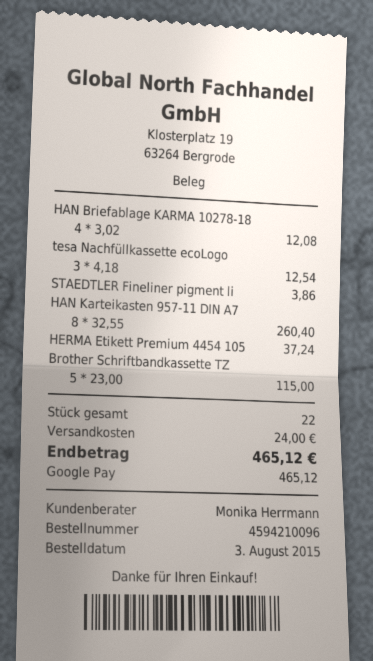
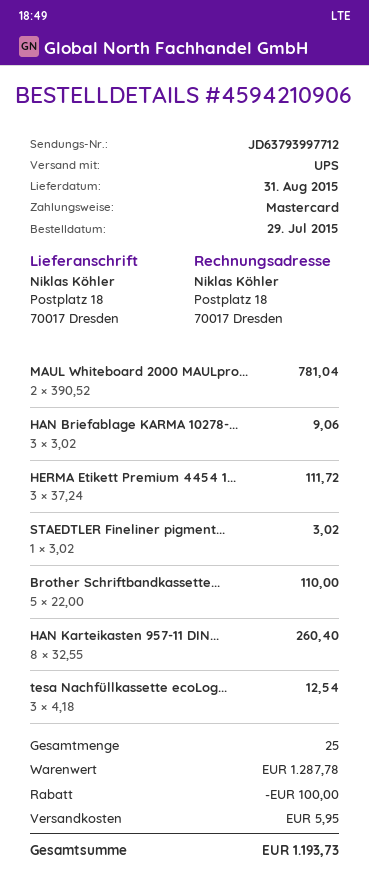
order number: 4594210096 -> 4594210906
order date: 2015-08-03 -> 2015-07-29
payment method: Google Pay -> Mastercard
HAN Briefablage KARMA 10278-18: 4 x 3.02 = 12.08 -> 3 x 3.02 = 9.06
STAEDTLER Fineliner pigment li: 1 x 3.86 = 3.86 -> 1 x 3.02 = 3.02
HERMA Etikett Premium 4454 105: 1 x 37.24 = 37.24 -> 3 x 37.24 = 111.72
Brother Schriftbandkassette TZ: 5 x 23.00 = 115.00 -> 5 x 22.00 = 110.00
MAUL Whiteboard 2000 MAULpro...: none -> 2 x 390.52 = 781.04
total quantity: 22 -> 25
discount: none -> 100.00
shipping: 24.00 -> 5.95
total: 465.12 -> 1193.73

